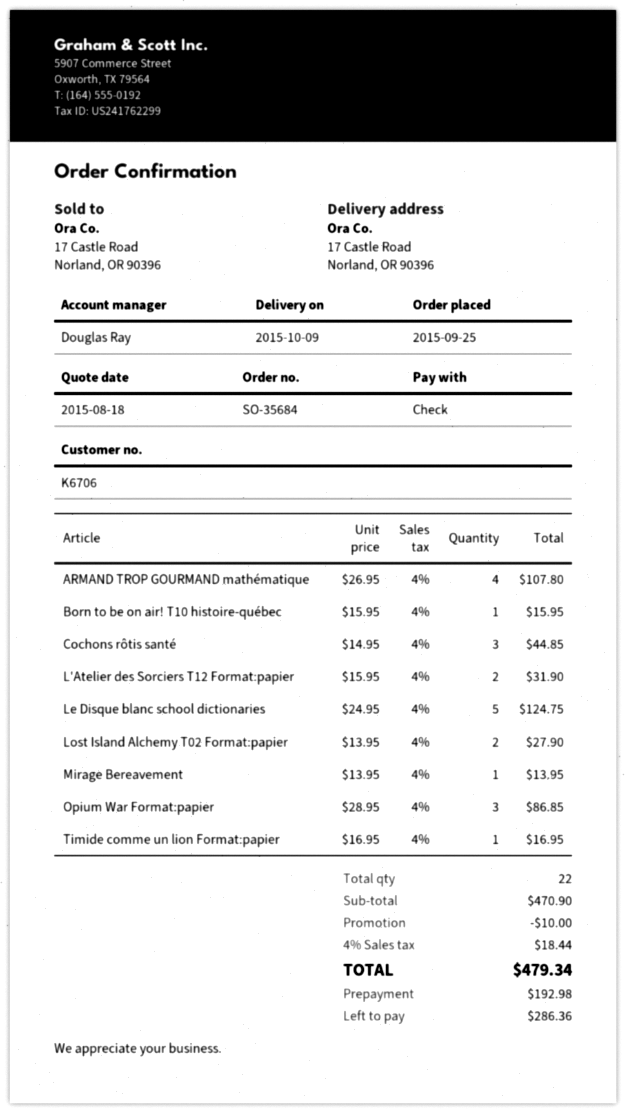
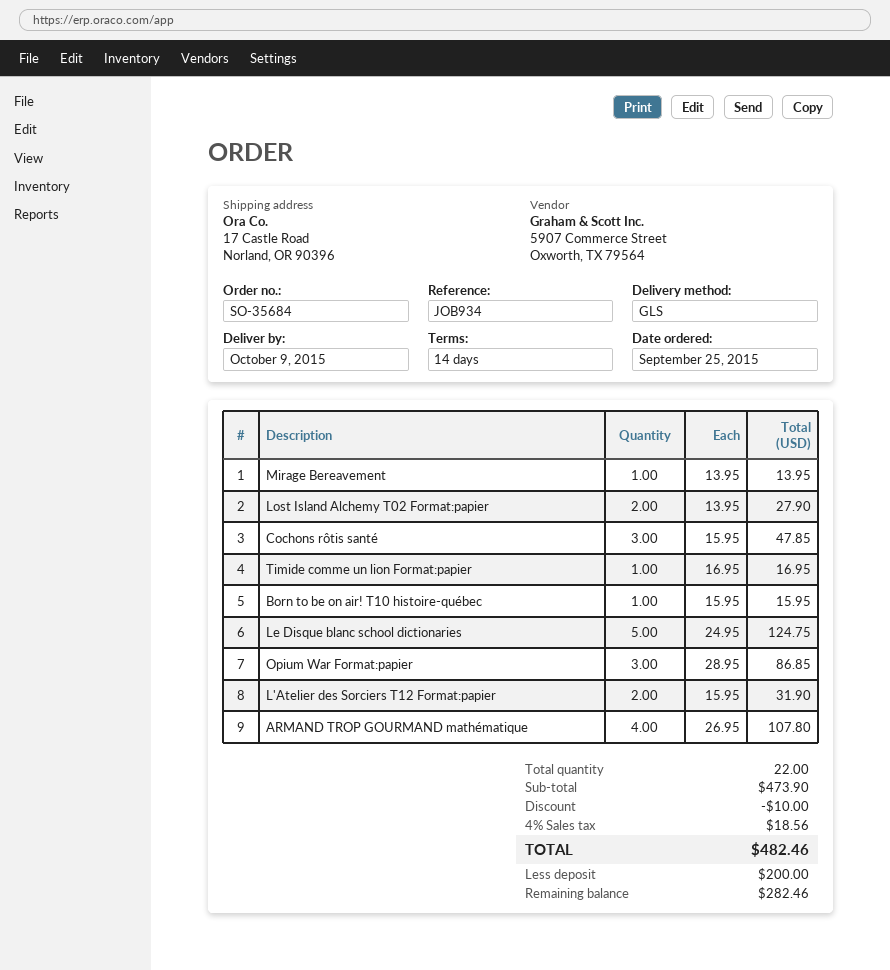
Cochons rôtis santé: 3 x 14.95 = 44.85 -> 3 x 15.95 = 47.85
subtotal: 470.90 -> 473.90
tax: 4% = 18.44 -> 4% = 18.56
total: 479.34 -> 482.46
deposit: 192.98 -> 200.00
balance: 286.36 -> 282.46

